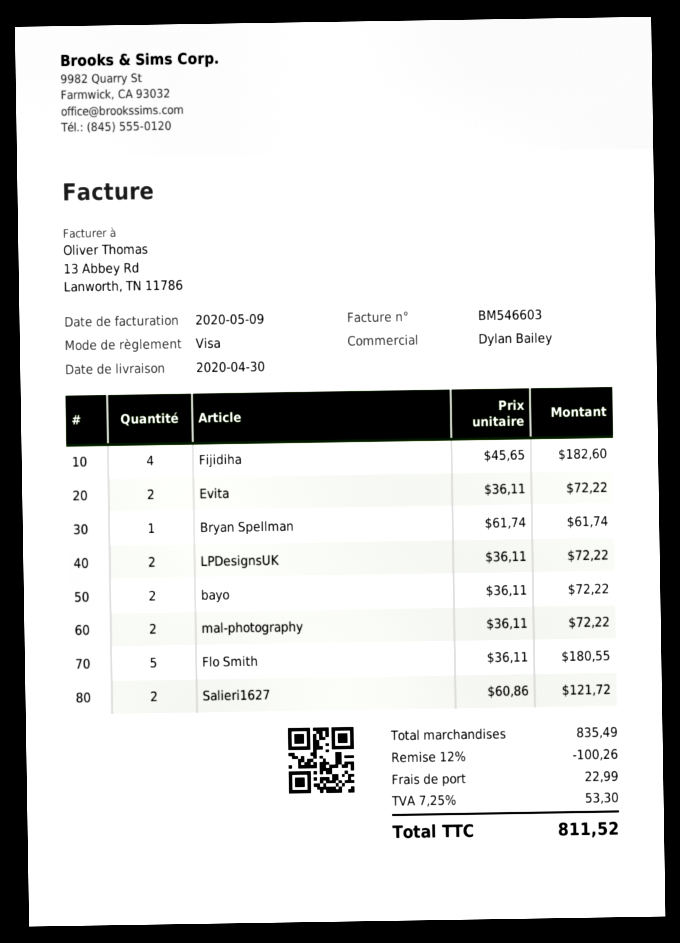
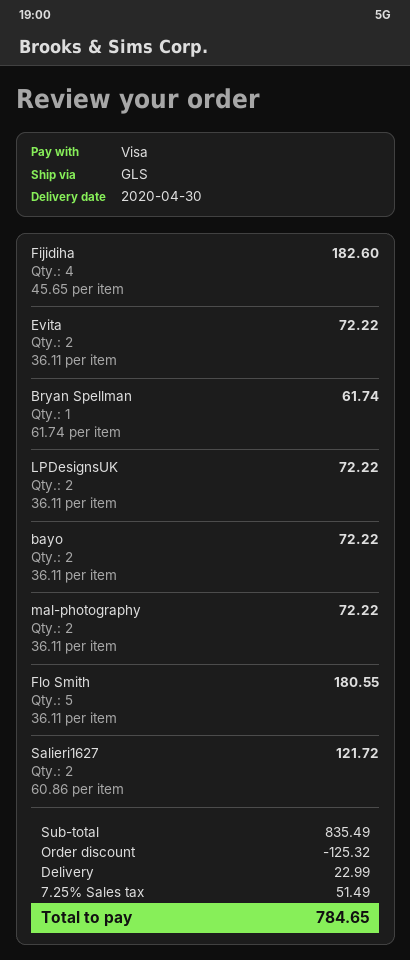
discount: 100.26 -> 125.32
tax: 7.25% = 53.30 -> 7.25% = 51.49
total: 811.52 -> 784.65

